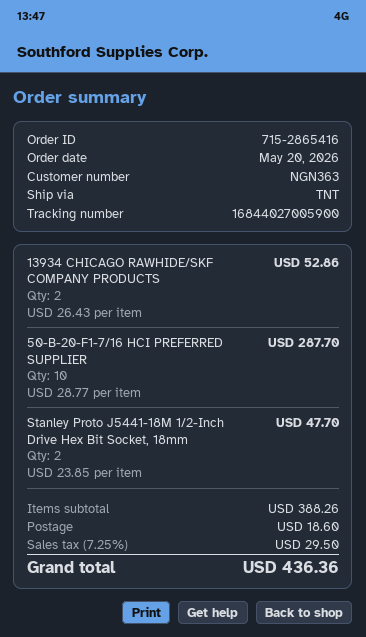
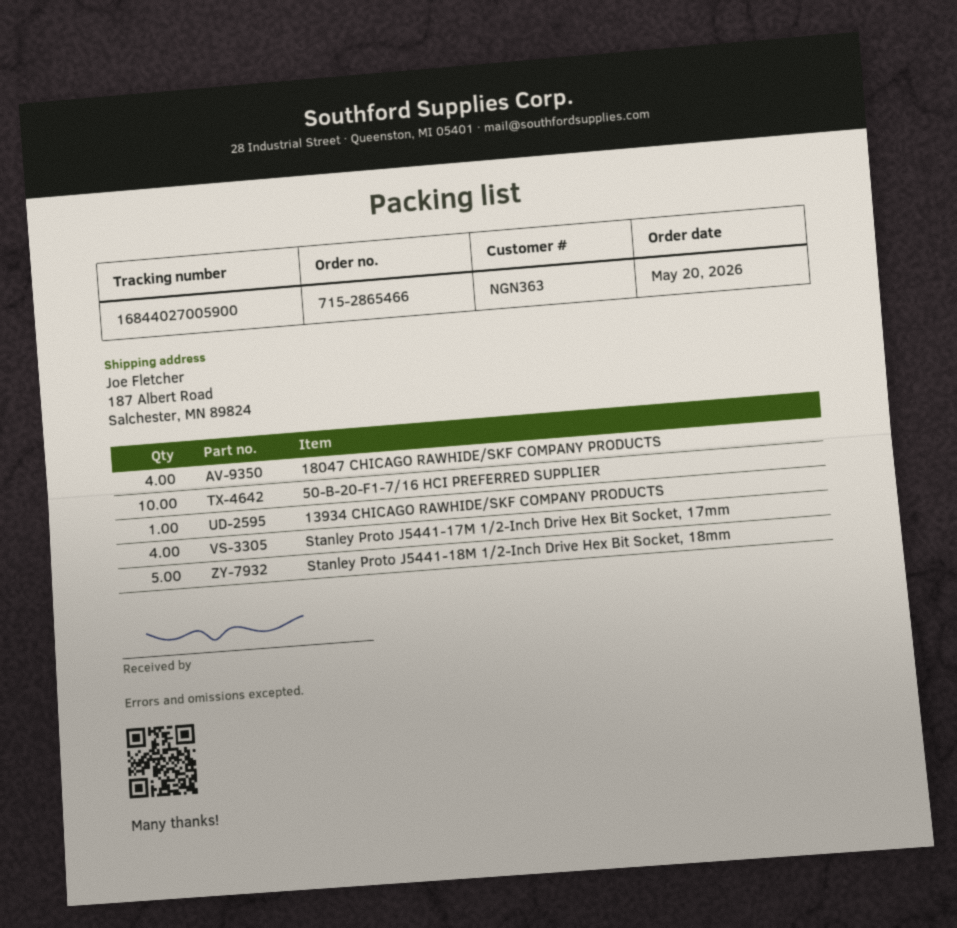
order number: 715-2865416 -> 715-2865466
13934 CHICAGO RAWHIDE/SKF COMPANY PRODUCTS: 2 -> 1
Stanley Proto J5441-18M 1/2-Inch Drive Hex Bit Socket, 18mm: 2 -> 5
18047 CHICAGO RAWHIDE/SKF COMPANY PRODUCTS: none -> 4
Stanley Proto J5441-17M 1/2-Inch Drive Hex Bit Socket, 17mm: none -> 4

